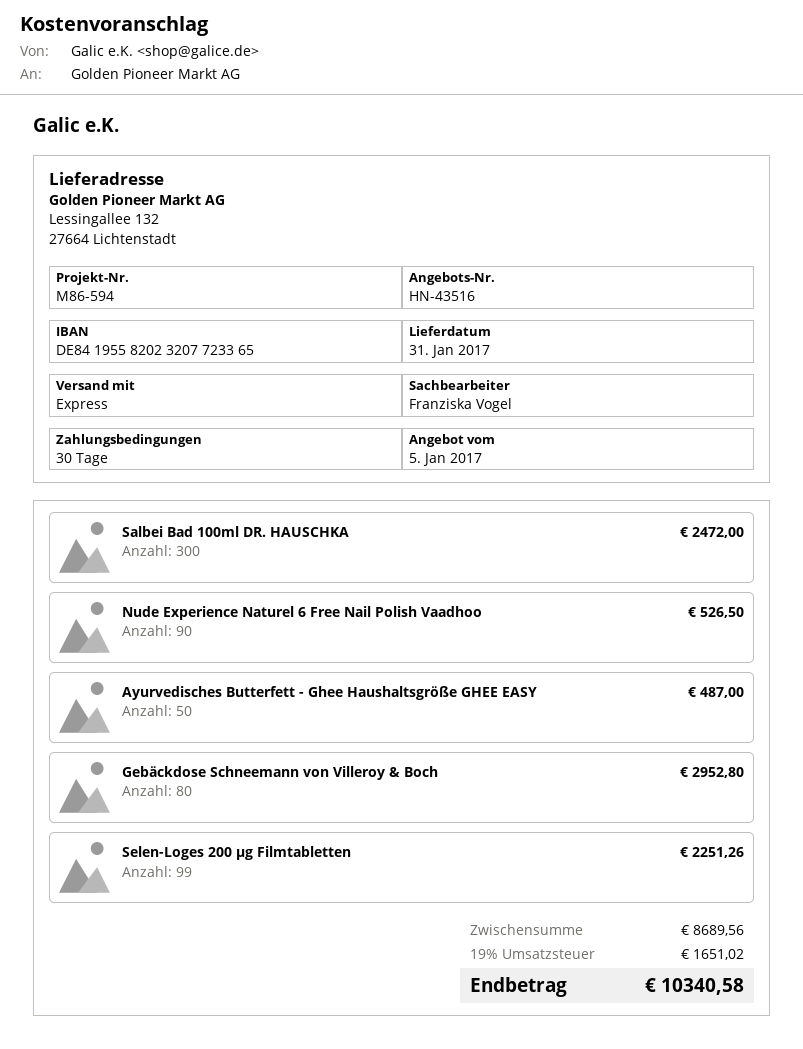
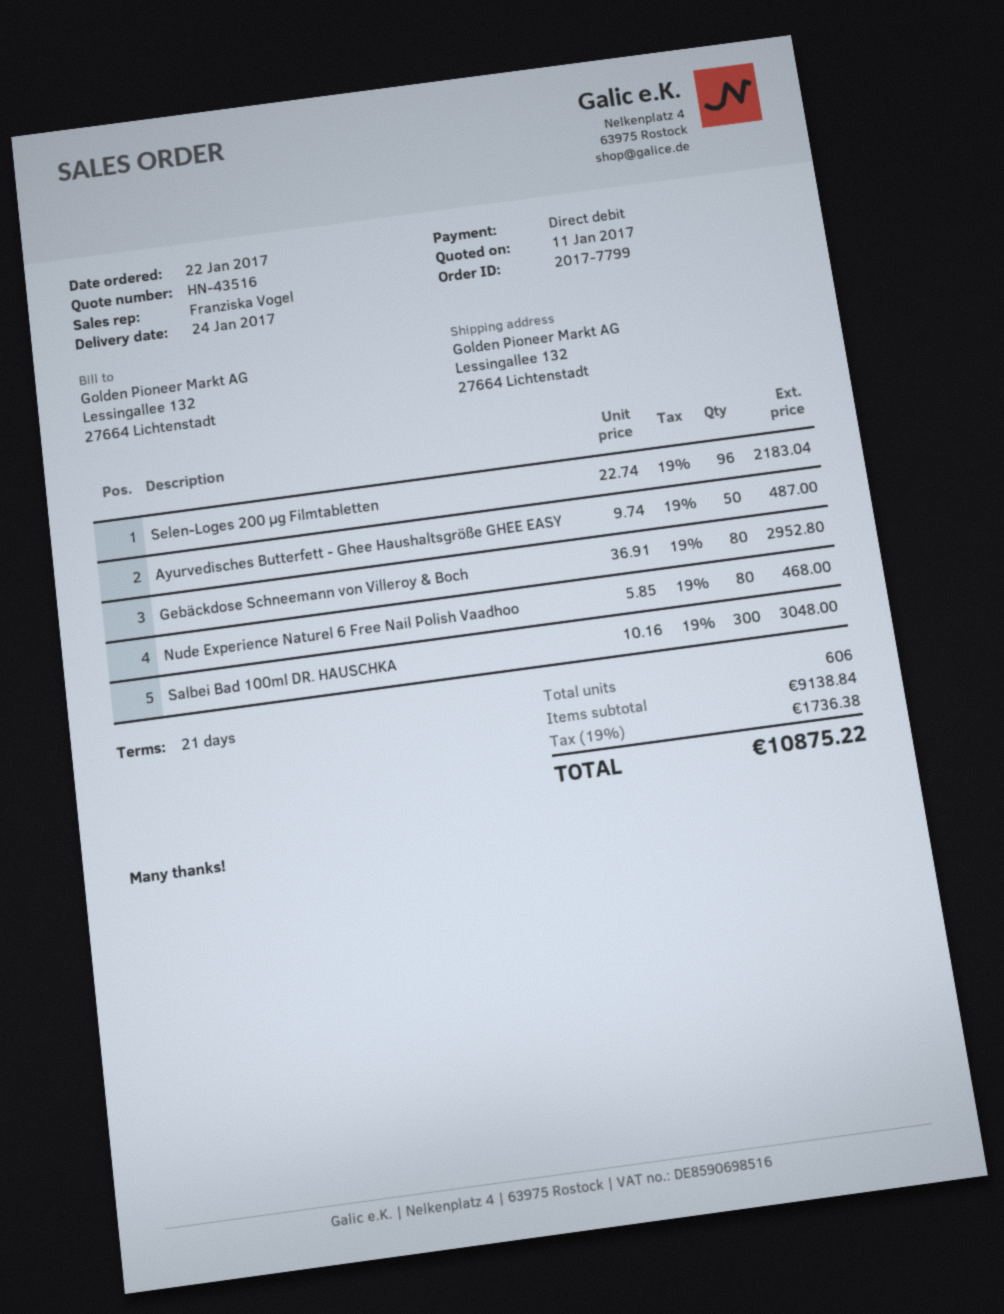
quote date: 2017-01-05 -> 2017-01-11
delivery date: 2017-01-31 -> 2017-01-24
payment terms: 30 days -> 21 days
Salbei Bad 100ml DR. HAUSCHKA: 300 for 2472.00 -> 300 for 3048.00
Nude Experience Naturel 6 Free Nail Polish Vaadhoo: 90 for 526.50 -> 80 for 468.00
Selen-Loges 200 µg Filmtabletten: 99 for 2251.26 -> 96 for 2183.04
subtotal: 8689.56 -> 9138.84
tax: 19% = 1651.02 -> 19% = 1736.38
total: 10340.58 -> 10875.22

